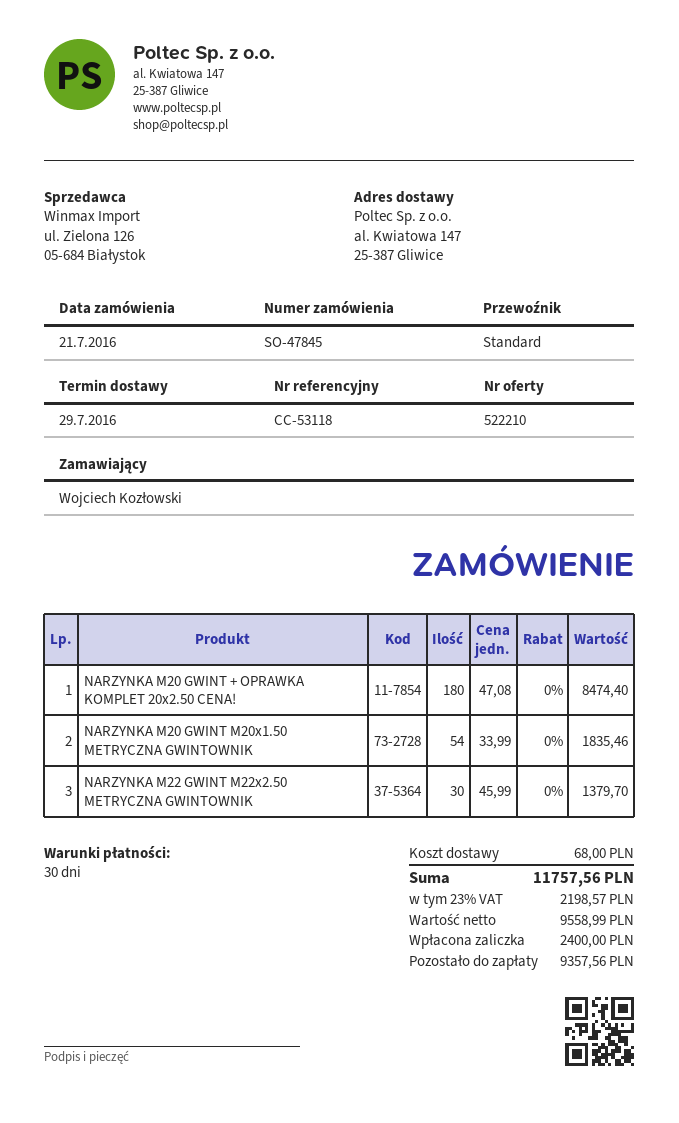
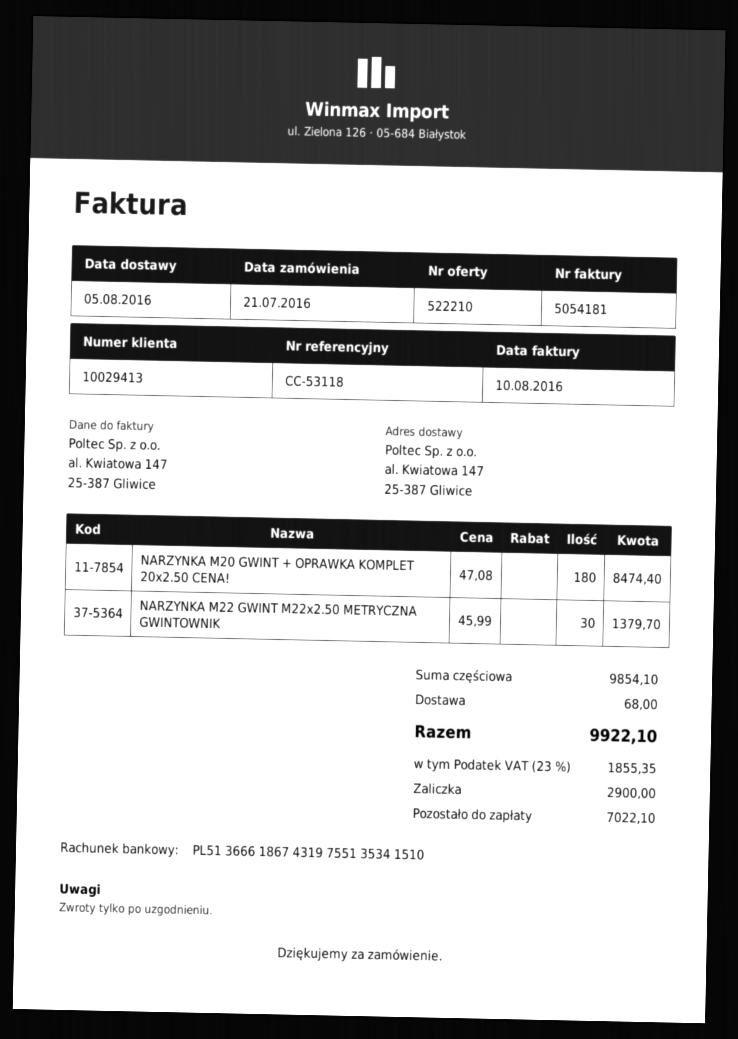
delivery date: 2016-07-29 -> 2016-08-05
NARZYNKA M20 GWINT M20x1.50 METRYCZNA GWINTOWNIK: 54 x 33.99 = 1835.46 -> none
tax: 23% = 2198.57 -> 23% = 1855.35
total: 11757.56 -> 9922.10
deposit: 2400.00 -> 2900.00
balance: 9357.56 -> 7022.10

